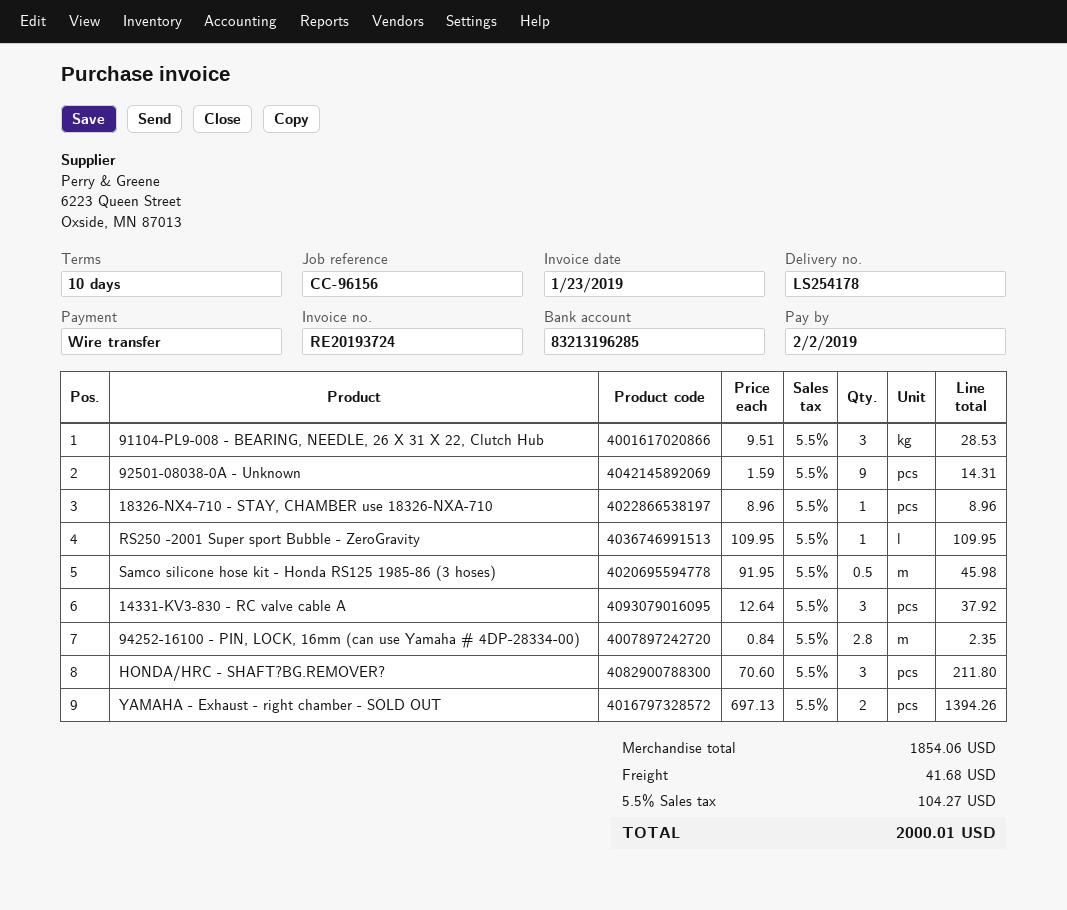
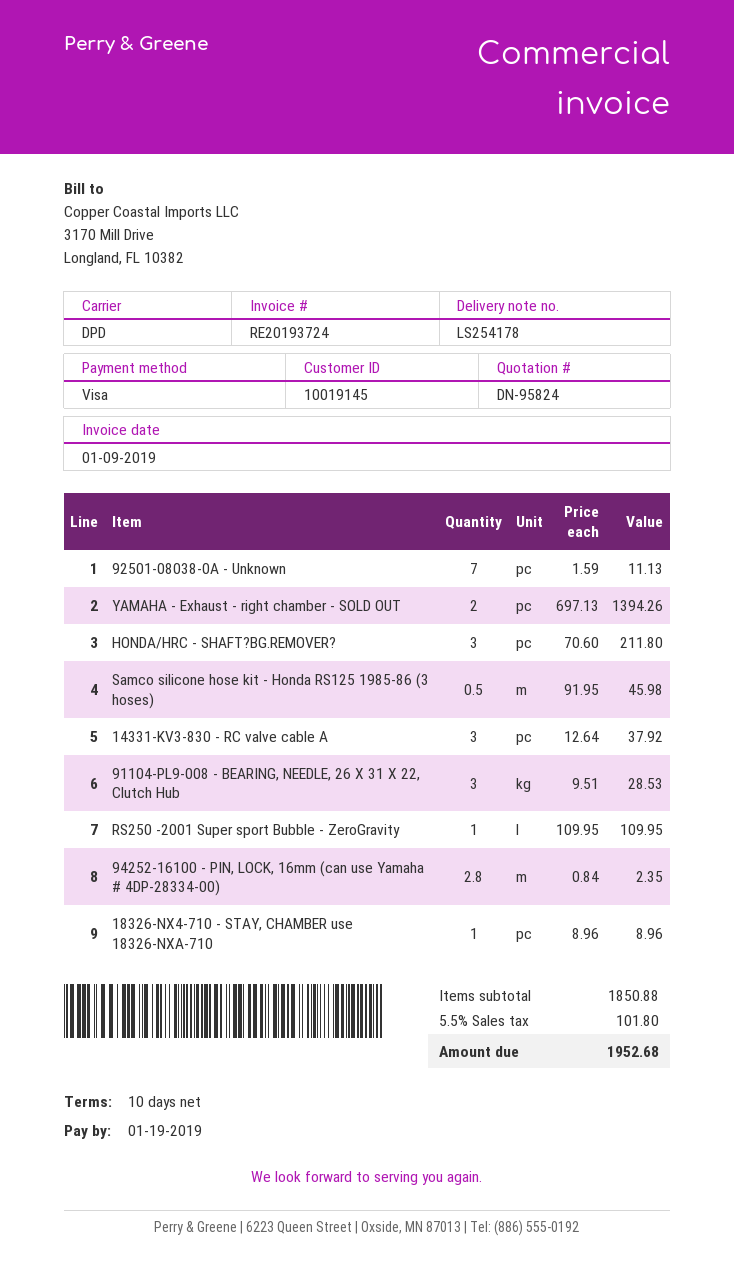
invoice date: 2019-01-23 -> 2019-01-09
due date: 2019-02-02 -> 2019-01-19
payment method: bank transfer -> Visa
92501-08038-0A - Unknown: 9 x 1.59 = 14.31 -> 7 x 1.59 = 11.13
subtotal: 1854.06 -> 1850.88
shipping: 41.68 -> none
tax: 5.5% = 104.27 -> 5.5% = 101.80
total: 2000.01 -> 1952.68

